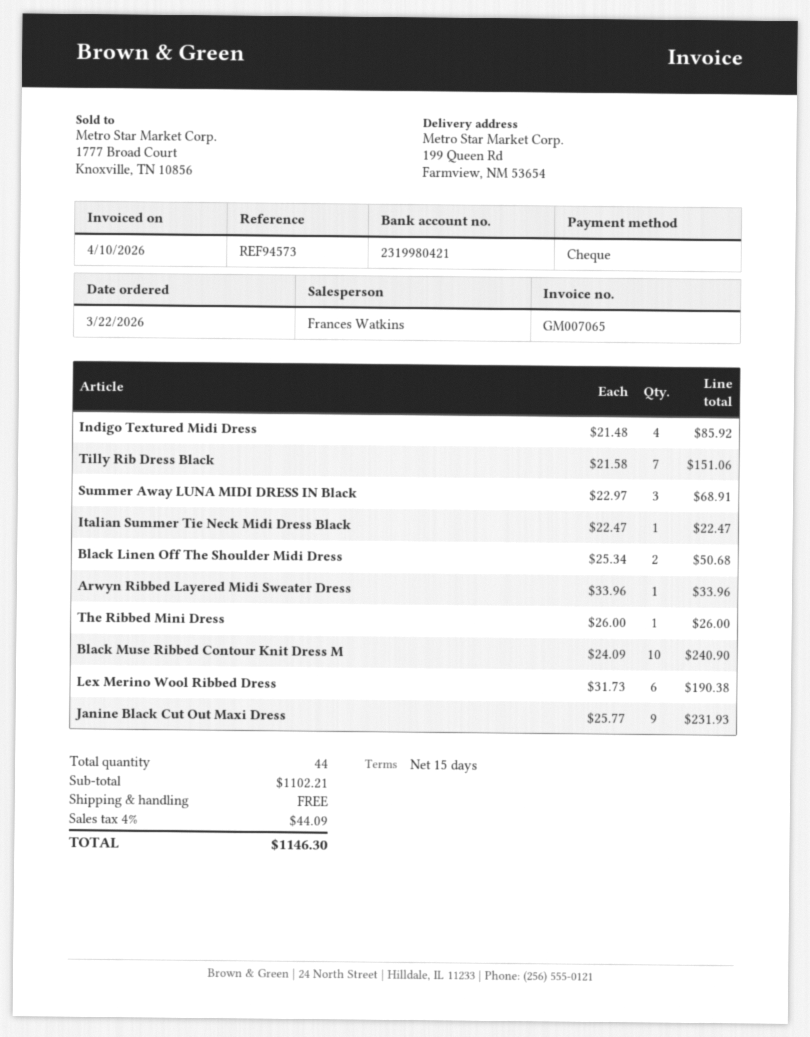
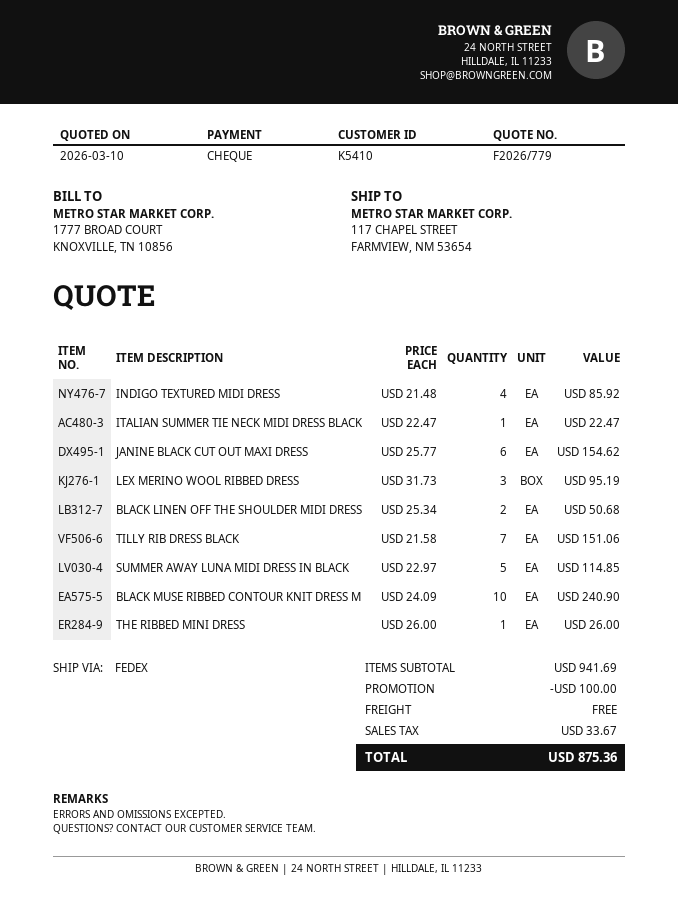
ship to: 199 Queen Rd, Farmview, NM 53654 -> 117 CHAPEL STREET, FARMVIEW, NM 53654
Summer Away LUNA MIDI DRESS IN Black: 3 x 22.97 = 68.91 -> 5 x 22.97 = 114.85
Arwyn Ribbed Layered Midi Sweater Dress: 1 x 33.96 = 33.96 -> none
Lex Merino Wool Ribbed Dress: 6 x 31.73 = 190.38 -> 3 x 31.73 = 95.19
Janine Black Cut Out Maxi Dress: 9 x 25.77 = 231.93 -> 6 x 25.77 = 154.62
subtotal: 1102.21 -> 941.69
discount: none -> 100.00
tax: 44.09 -> 33.67
total: 1146.30 -> 875.36

